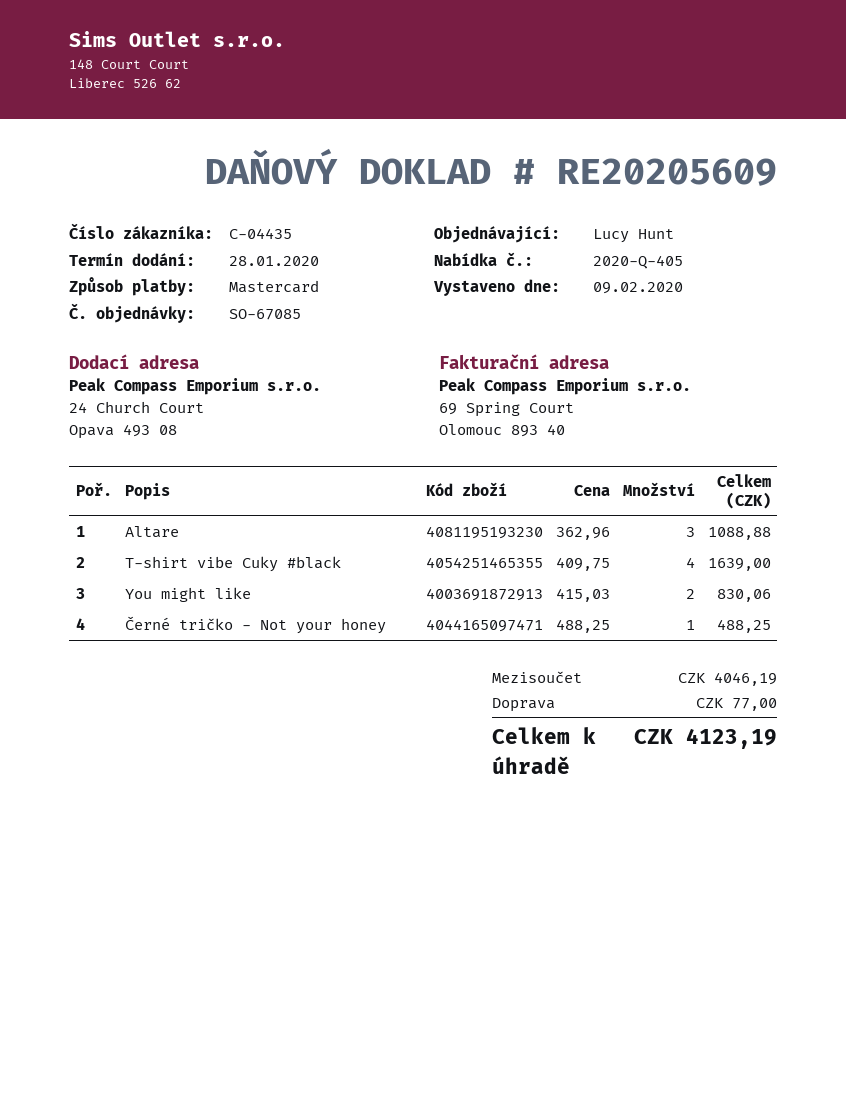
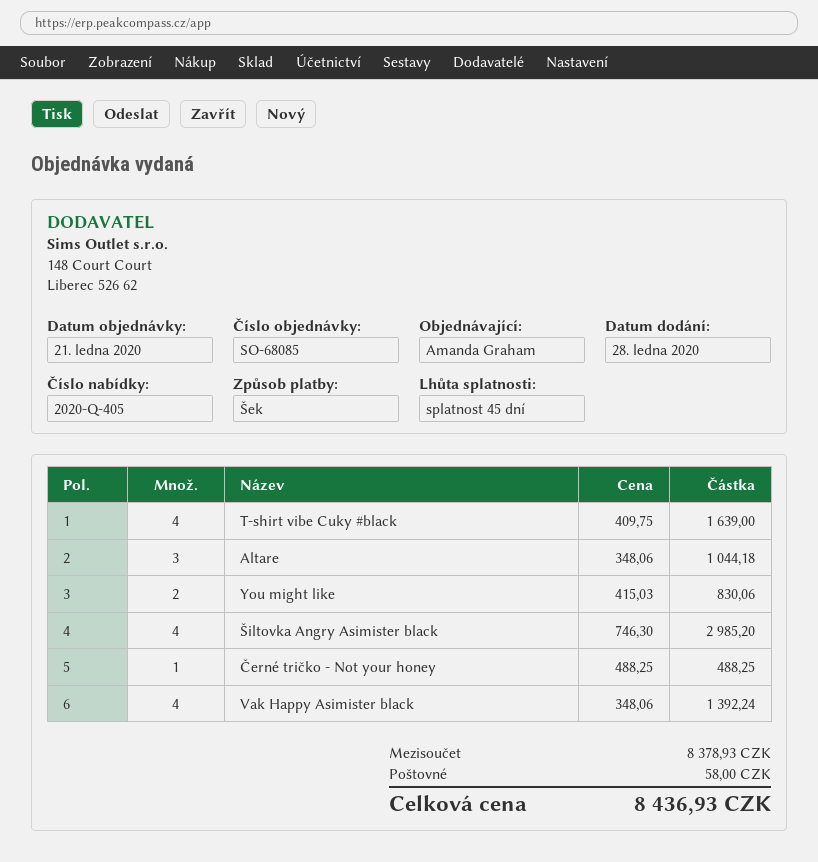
order number: SO-67085 -> SO-68085
ordered by: Lucy Hunt -> Amanda Graham
payment method: Mastercard -> cheque
Altare: 3 x 362.96 = 1088.88 -> 3 x 348.06 = 1044.18
Šiltovka Angry Asimister black: none -> 4 x 746.30 = 2985.20
Vak Happy Asimister black: none -> 4 x 348.06 = 1392.24
subtotal: 4046.19 -> 8378.93
shipping: 77.00 -> 58.00
total: 4123.19 -> 8436.93

